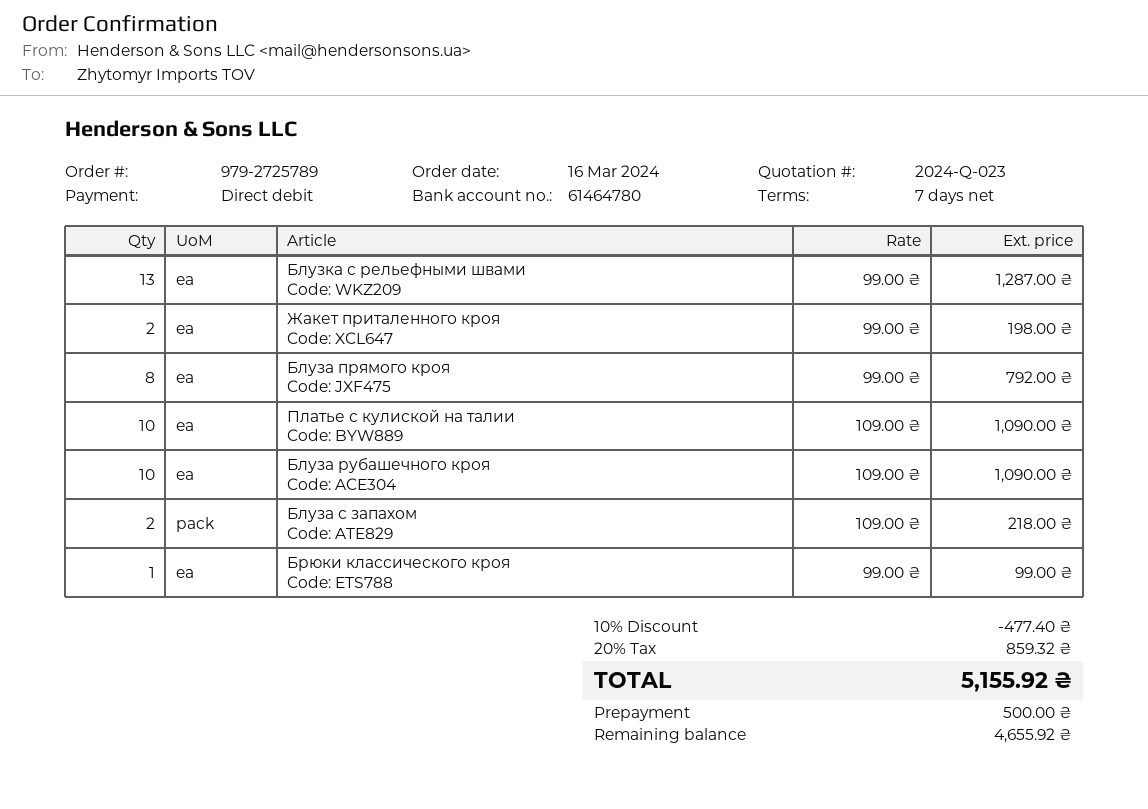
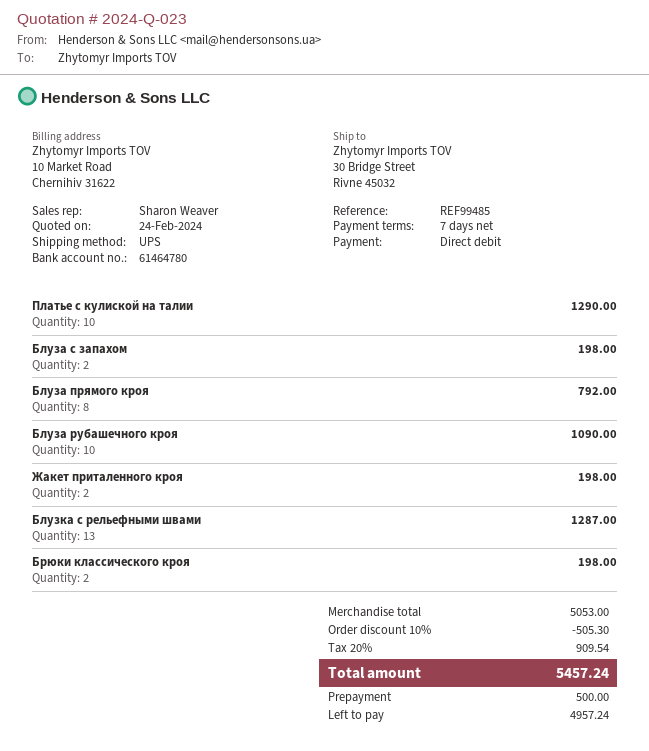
Платье с кулиской на талии: 10 for 1090.00 -> 10 for 1290.00
Блуза с запахом: 2 for 218.00 -> 2 for 198.00
Брюки классического кроя: 1 for 99.00 -> 2 for 198.00
discount: 10% = 477.40 -> 10% = 505.30
tax: 20% = 859.32 -> 20% = 909.54
total: 5155.92 -> 5457.24
balance: 4655.92 -> 4957.24

